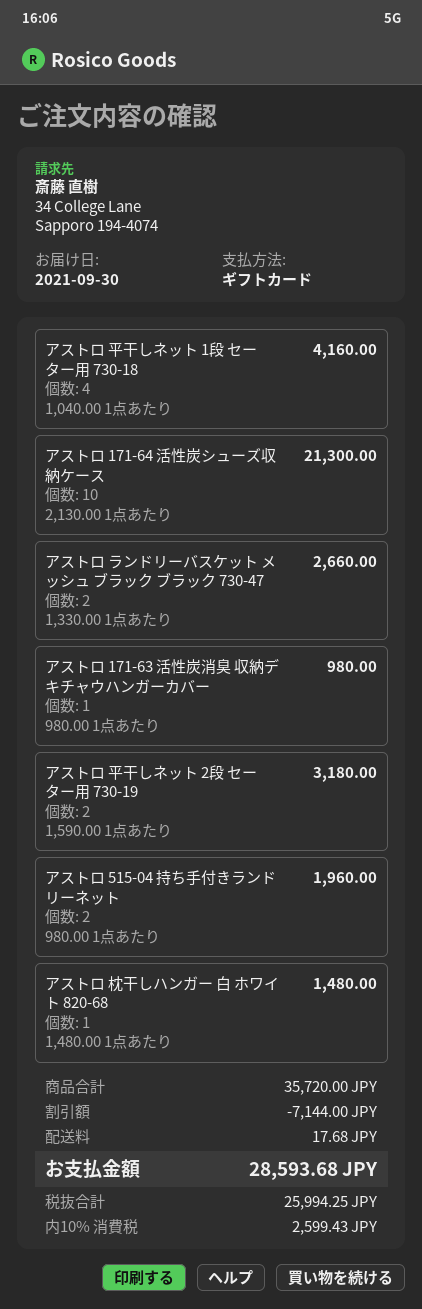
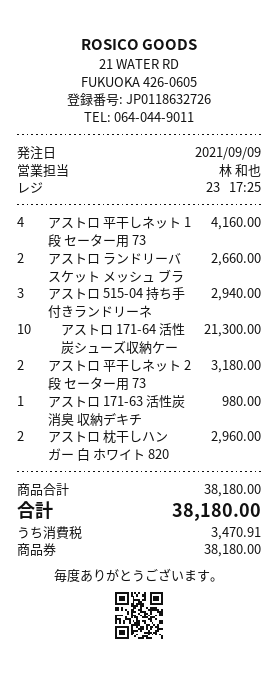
アストロ 515-04 持ち手付きランドリーネット: 2 for 1960.00 -> 3 for 2940.00
アストロ 枕干しハンガー 白 ホワイト 820-68: 1 for 1480.00 -> 2 for 2960.00
subtotal: 35720.00 -> 38180.00
discount: 7144.00 -> none
shipping: 17.68 -> none
tax: 2599.43 -> 3470.91
total: 28593.68 -> 38180.00

